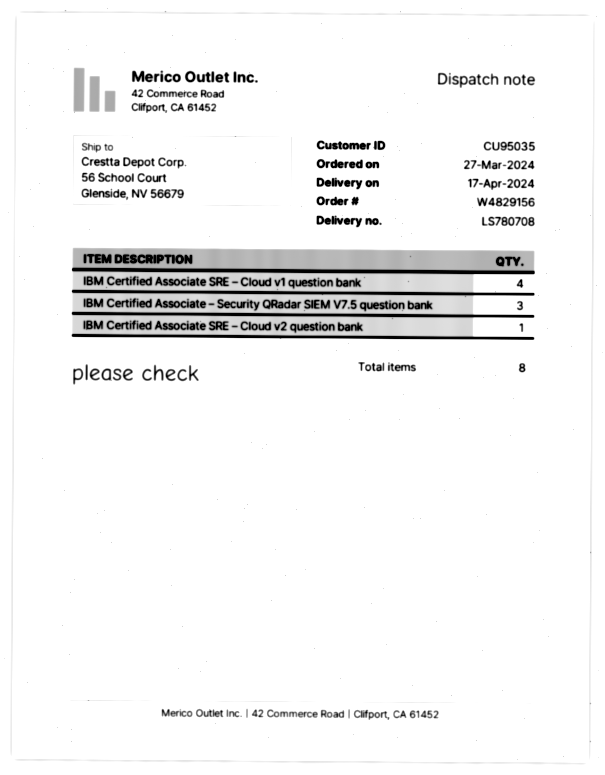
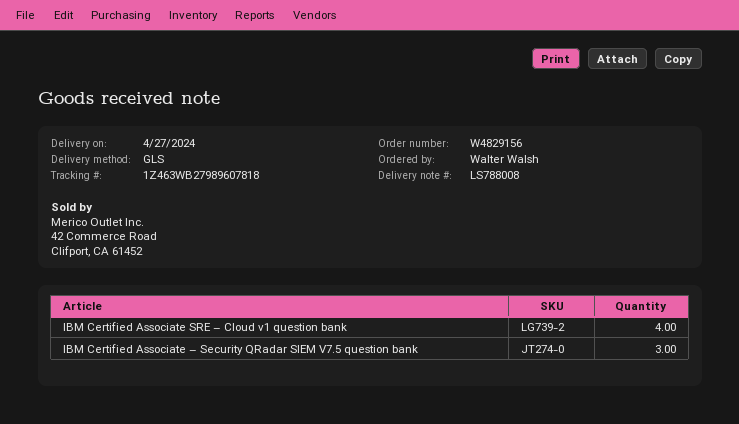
delivery note number: LS780708 -> LS788008
delivery date: 2024-04-17 -> 2024-04-27
IBM Certified Associate SRE – Cloud v2 question bank: 1 -> none

